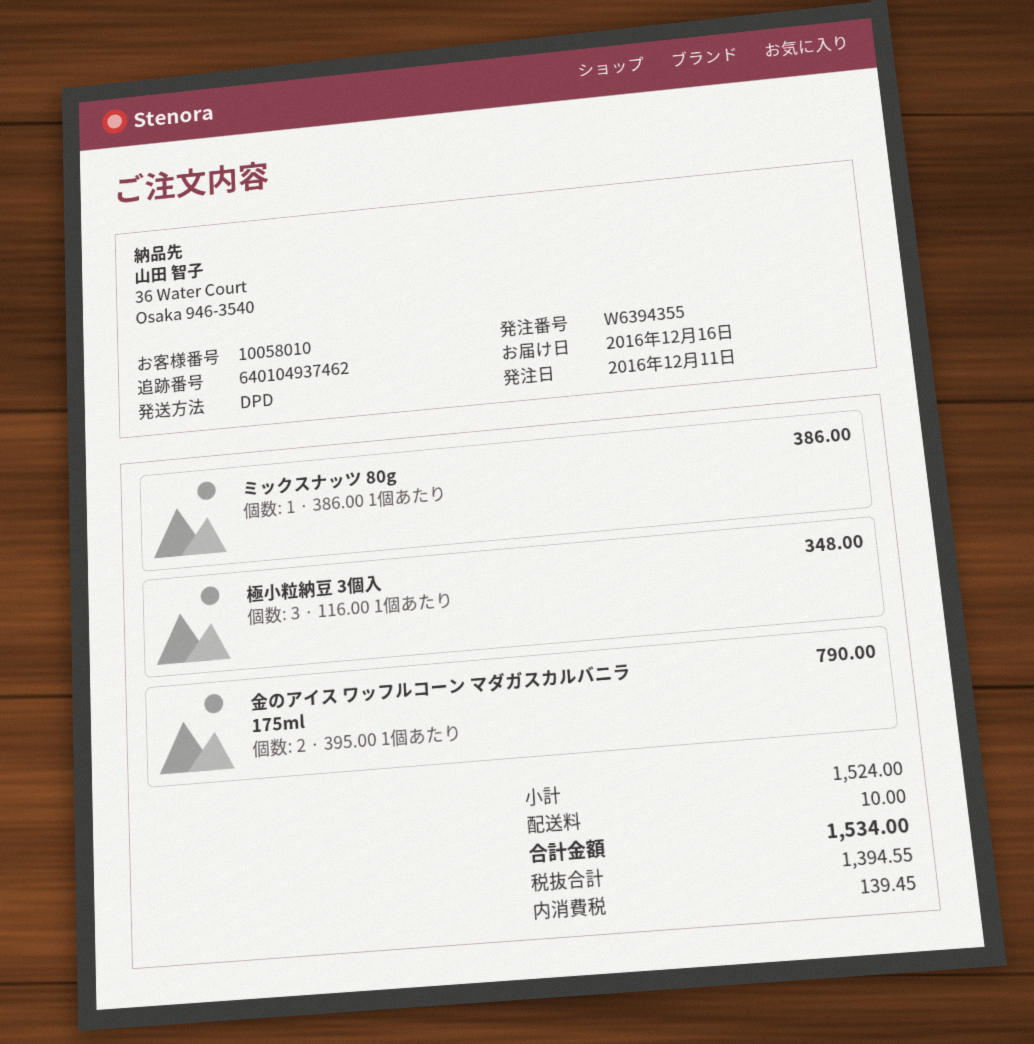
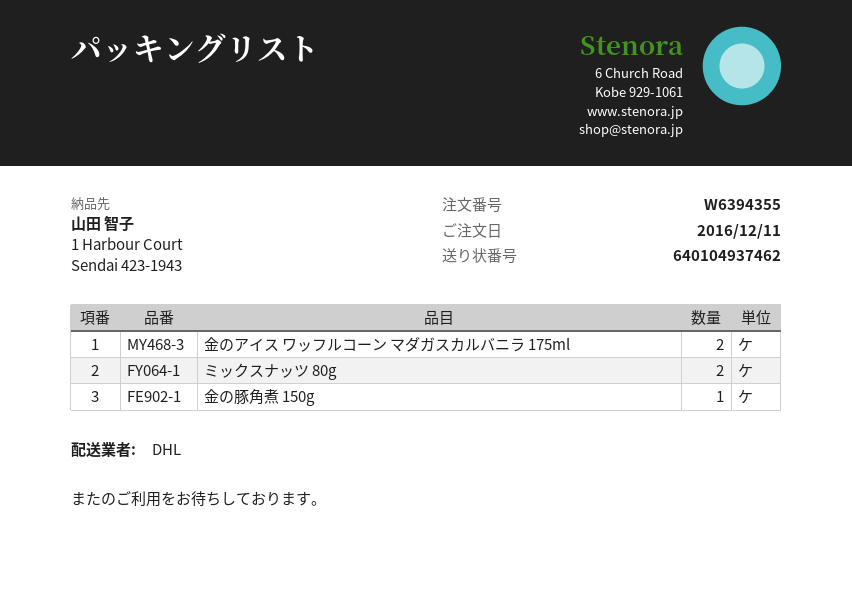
shipping method: DPD -> DHL
ship to: 36 Water Court, Osaka 946-3540 -> 1 Harbour Court, Sendai 423-1943
ミックスナッツ 80g: 1 -> 2
極小粒納豆 3個入: 3 -> none
金の豚角煮 150g: none -> 1

